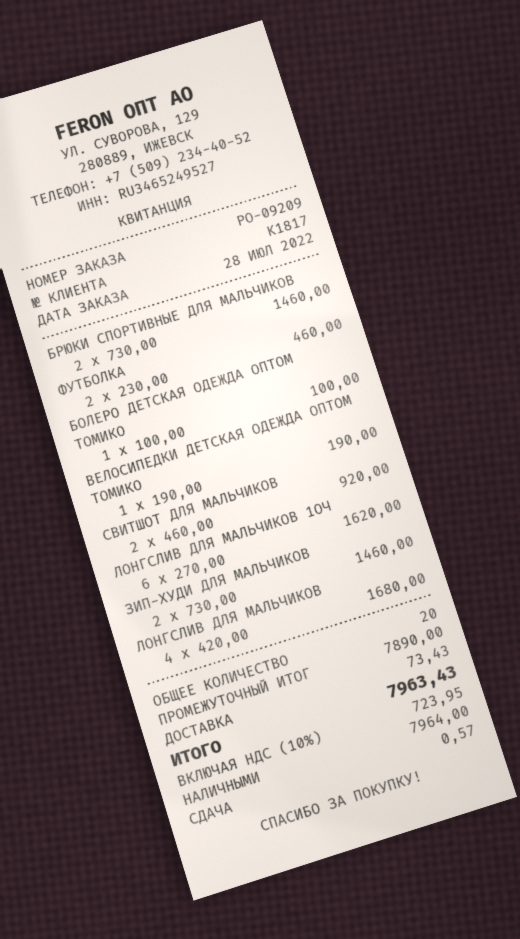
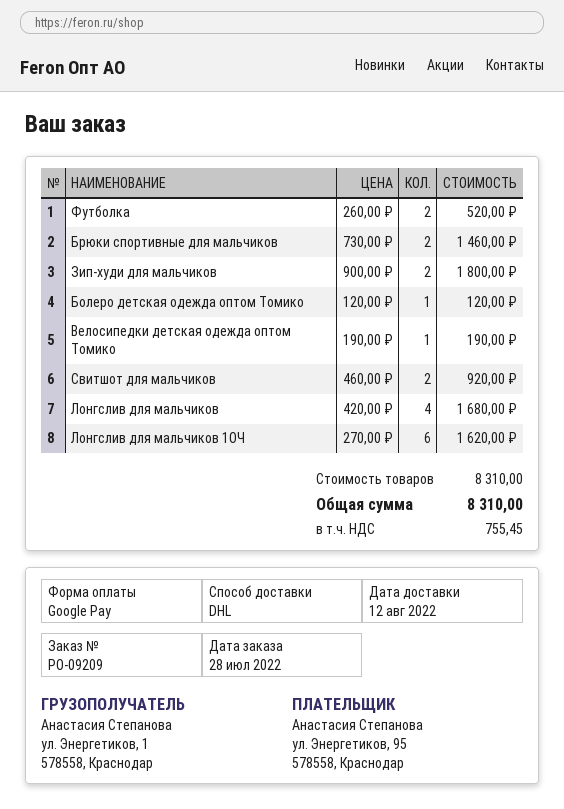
payment method: cash -> Google Pay
ФУТБОЛКА: 2 x 230.00 = 460.00 -> 2 x 260.00 = 520.00
БОЛЕРО ДЕТСКАЯ ОДЕЖДА ОПТОМ ТОМИКО: 1 x 100.00 = 100.00 -> 1 x 120.00 = 120.00
ЗИП-ХУДИ ДЛЯ МАЛЬЧИКОВ: 2 x 730.00 = 1460.00 -> 2 x 900.00 = 1800.00
subtotal: 7890.00 -> 8310.00
shipping: 73.43 -> none
tax: 723.95 -> 755.45
total: 7963.43 -> 8310.00

